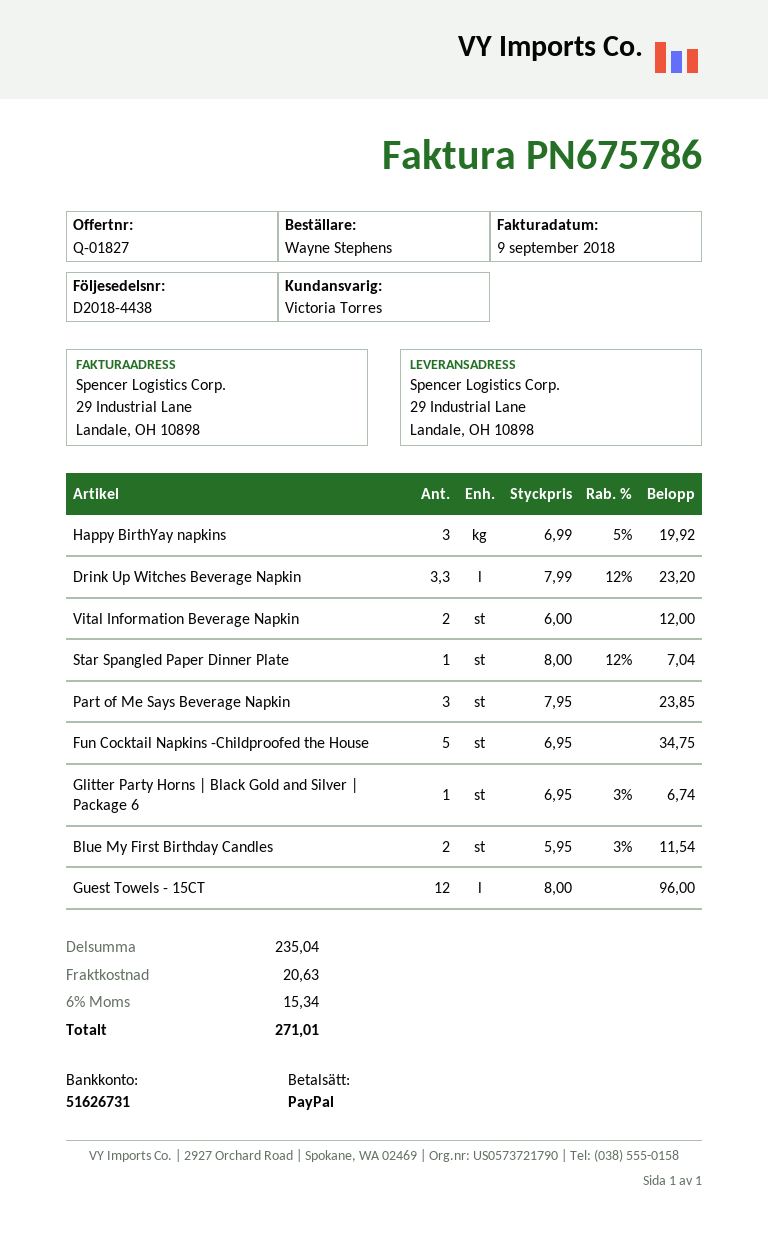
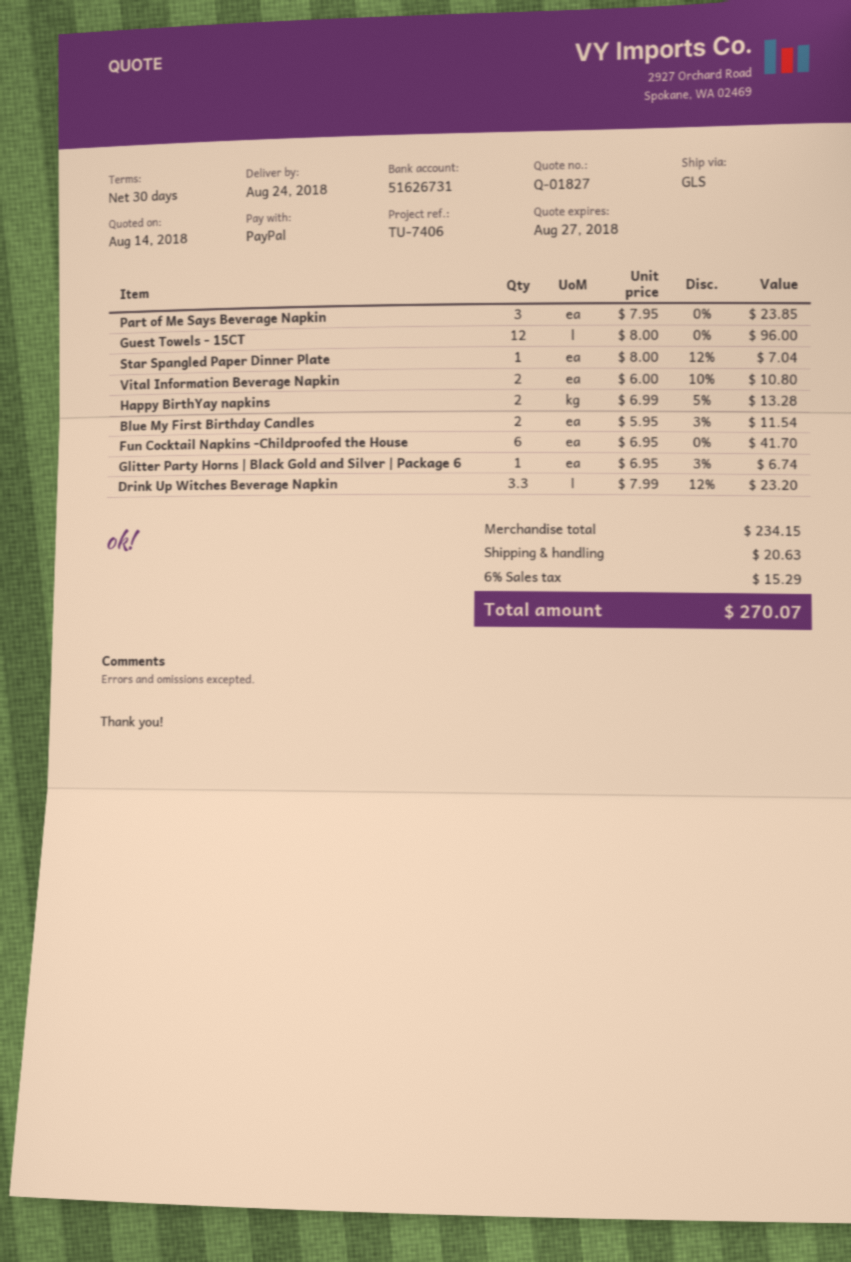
Happy BirthYay napkins: 3 x 6.99 - 5% = 19.92 -> 2 x 6.99 - 5% = 13.28
Vital Information Beverage Napkin: 2 x 6.00 = 12.00 -> 2 x 6.00 - 10% = 10.80
Fun Cocktail Napkins -Childproofed the House: 5 x 6.95 = 34.75 -> 6 x 6.95 = 41.70
subtotal: 235.04 -> 234.15
tax: 6% = 15.34 -> 6% = 15.29
total: 271.01 -> 270.07

